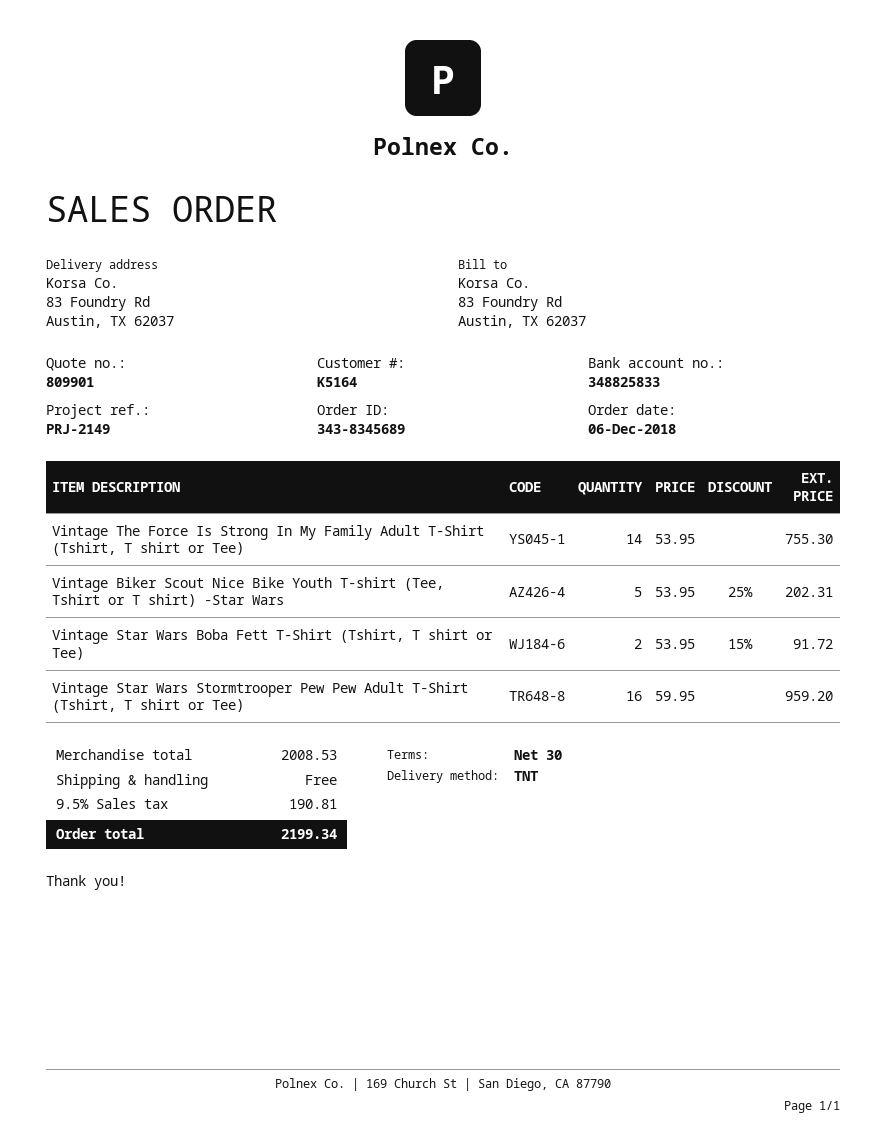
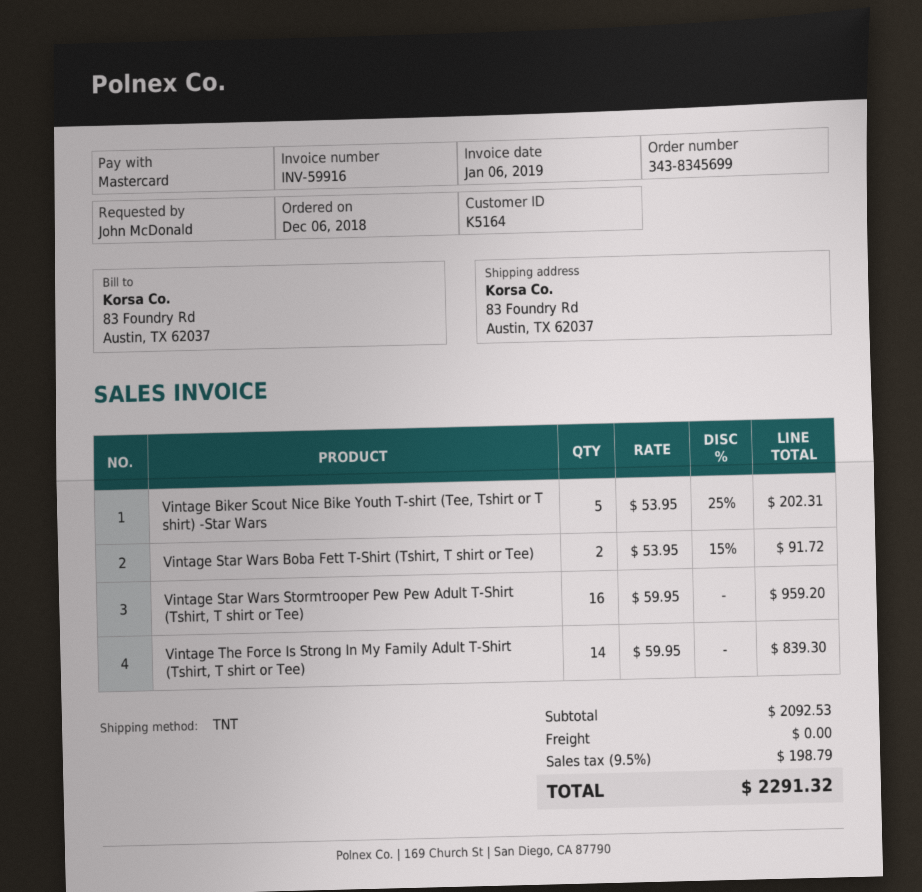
order number: 343-8345689 -> 343-8345699
Vintage The Force Is Strong In My Family Adult T-Shirt (Tshirt, T shirt or Tee): 14 x 53.95 = 755.30 -> 14 x 59.95 = 839.30
subtotal: 2008.53 -> 2092.53
tax: 9.5% = 190.81 -> 9.5% = 198.79
total: 2199.34 -> 2291.32

